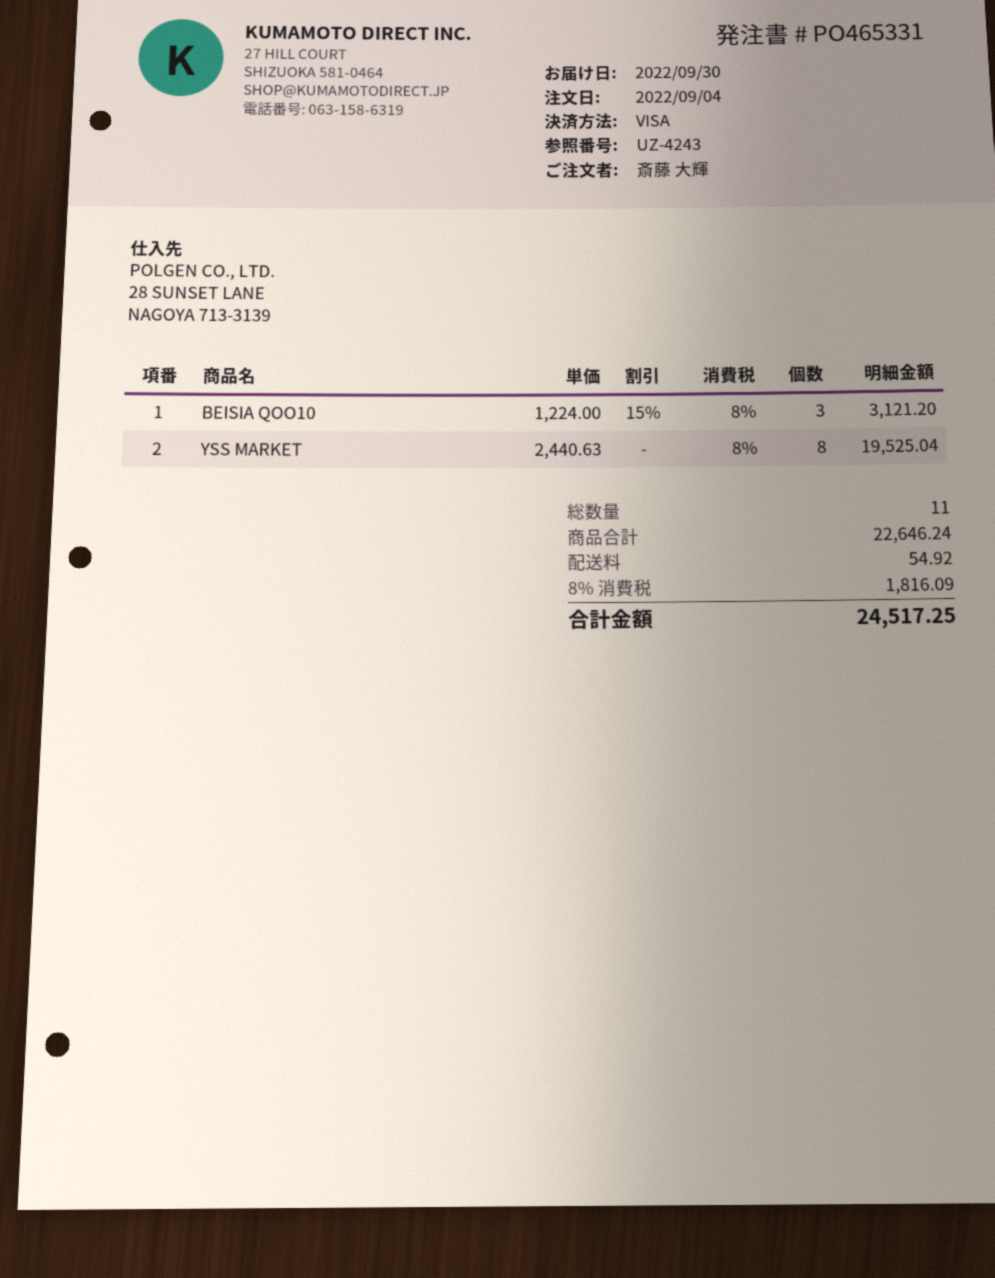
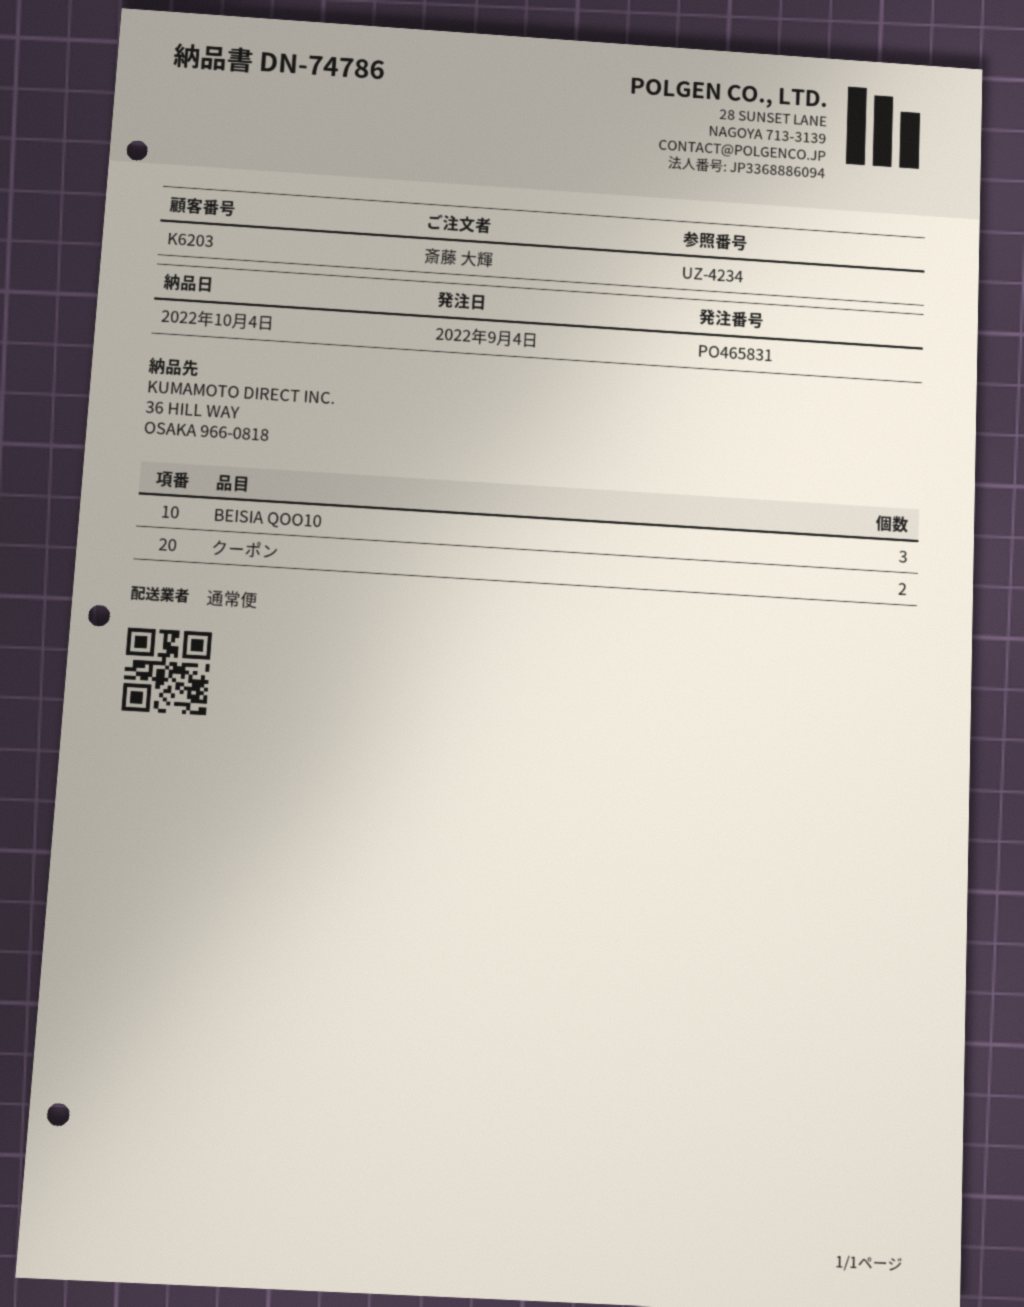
order number: PO465331 -> PO465831
delivery date: 2022-09-30 -> 2022-10-04
reference: UZ-4243 -> UZ-4234
YSS MARKET: 8 -> none
クーポン: none -> 2

